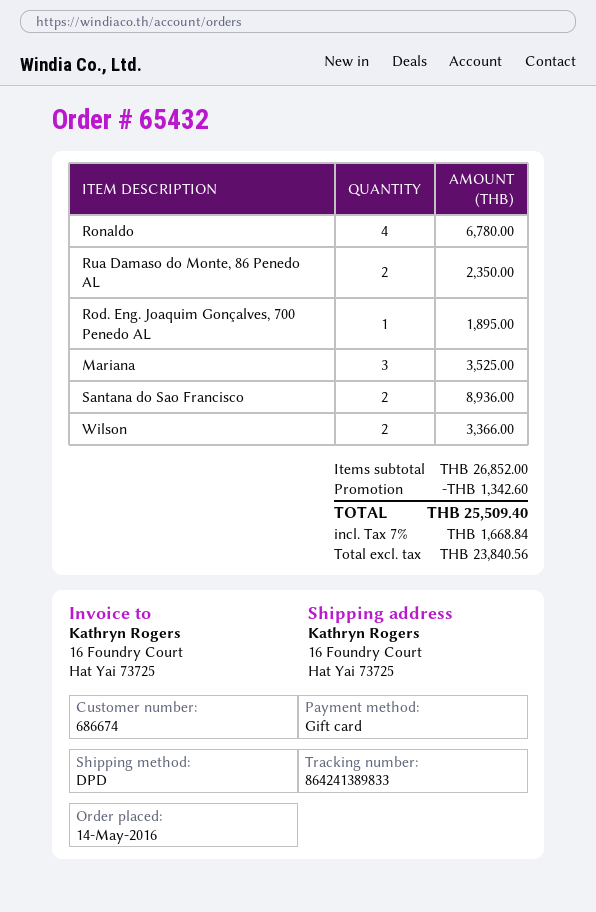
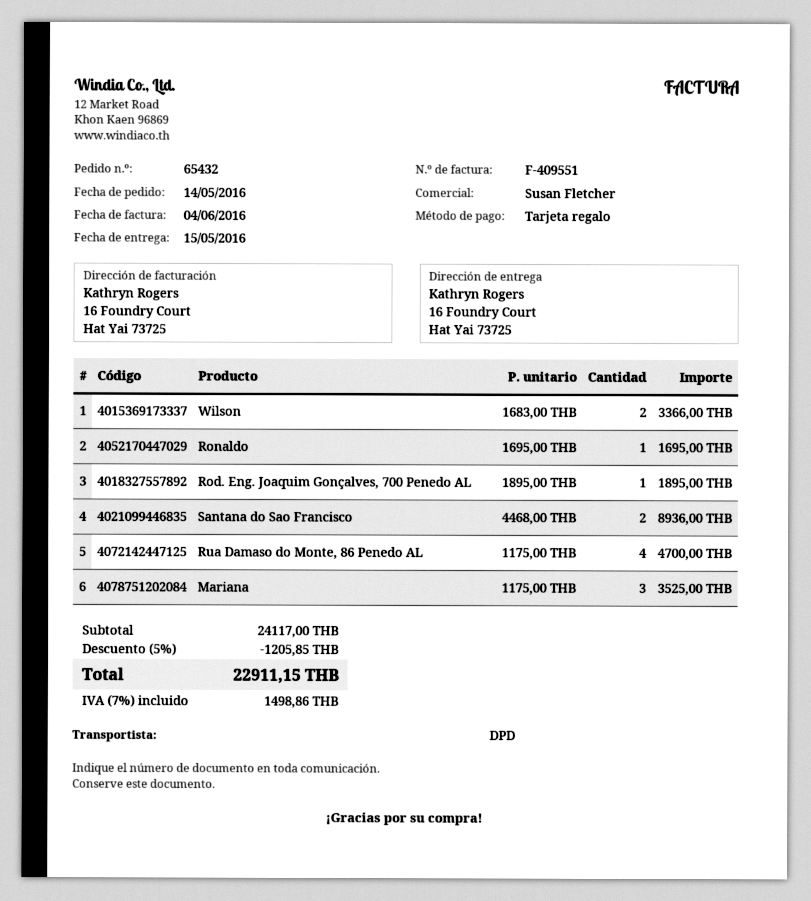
Ronaldo: 4 for 6780.00 -> 1 for 1695.00
Rua Damaso do Monte, 86 Penedo AL: 2 for 2350.00 -> 4 for 4700.00
subtotal: 26852.00 -> 24117.00
discount: 1342.60 -> 1205.85
tax: 7% = 1668.84 -> 7% = 1498.86
total: 25509.40 -> 22911.15

